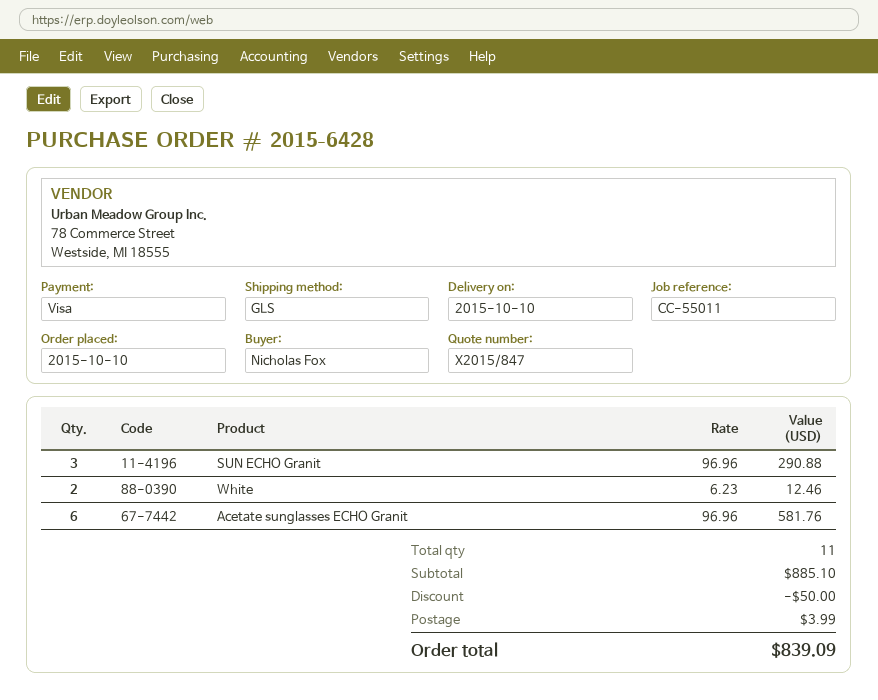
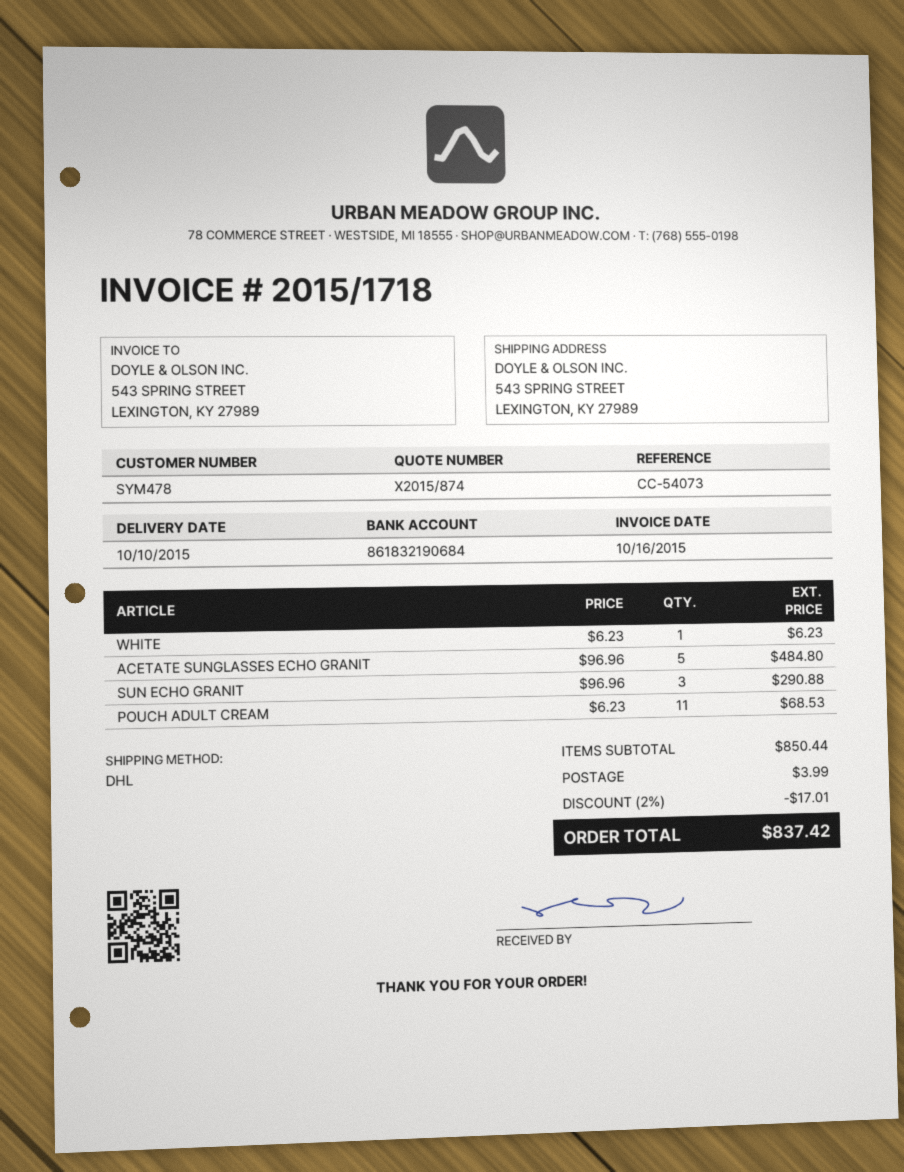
quote number: X2015/847 -> X2015/874
reference: CC-55011 -> CC-54073
shipping method: GLS -> DHL
White: 2 x 6.23 = 12.46 -> 1 x 6.23 = 6.23
Acetate sunglasses ECHO Granit: 6 x 96.96 = 581.76 -> 5 x 96.96 = 484.80
POUCH ADULT CREAM: none -> 11 x 6.23 = 68.53
subtotal: 885.10 -> 850.44
discount: 50.00 -> 17.01
total: 839.09 -> 837.42

